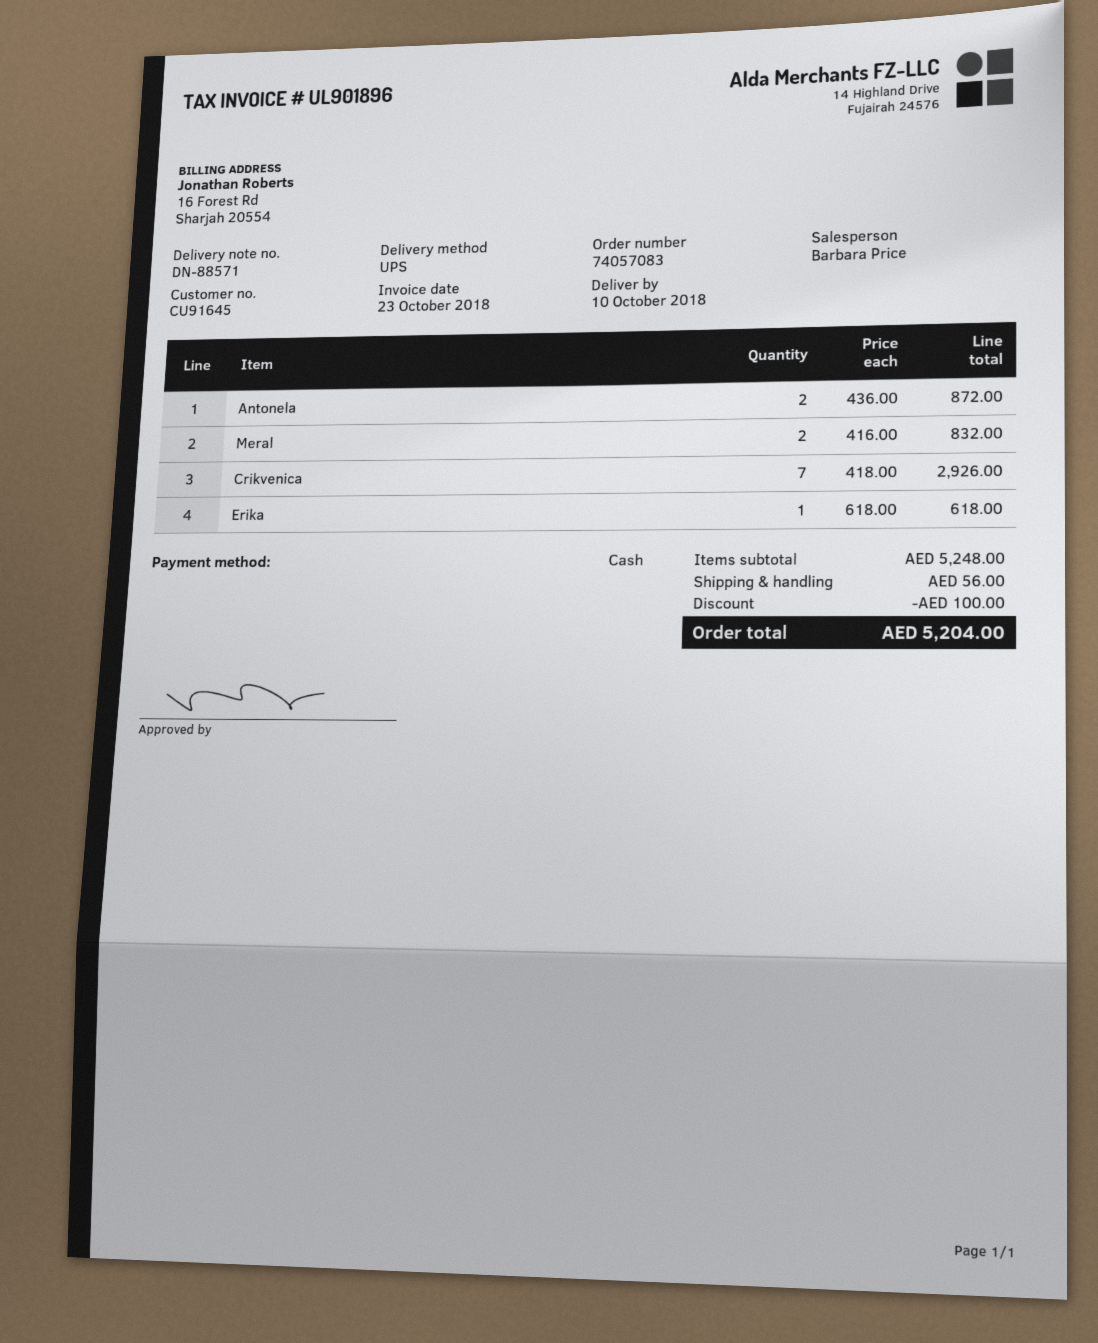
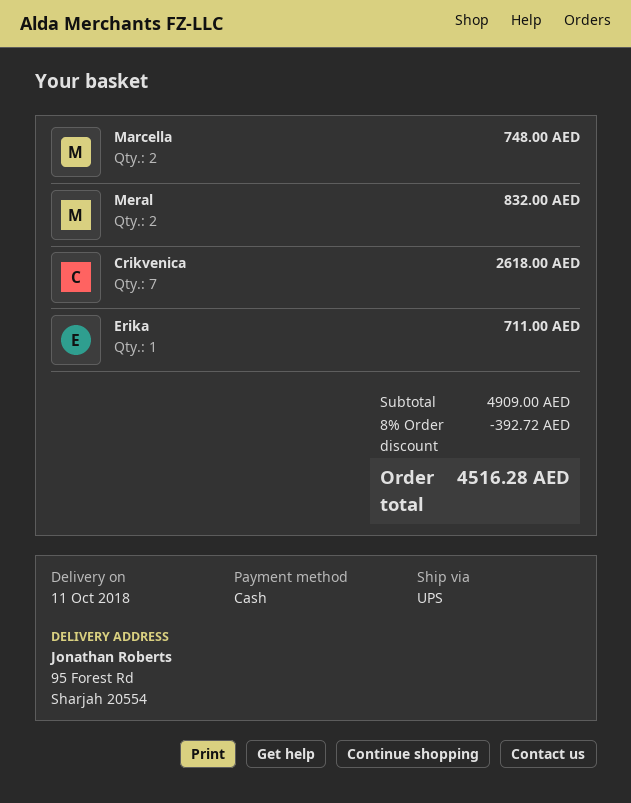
delivery date: 2018-10-10 -> 2018-10-11
Antonela: 2 for 872.00 -> none
Crikvenica: 7 for 2926.00 -> 7 for 2618.00
Erika: 1 for 618.00 -> 1 for 711.00
Marcella: none -> 2 for 748.00
subtotal: 5248.00 -> 4909.00
discount: 100.00 -> 392.72
shipping: 56.00 -> none
total: 5204.00 -> 4516.28

